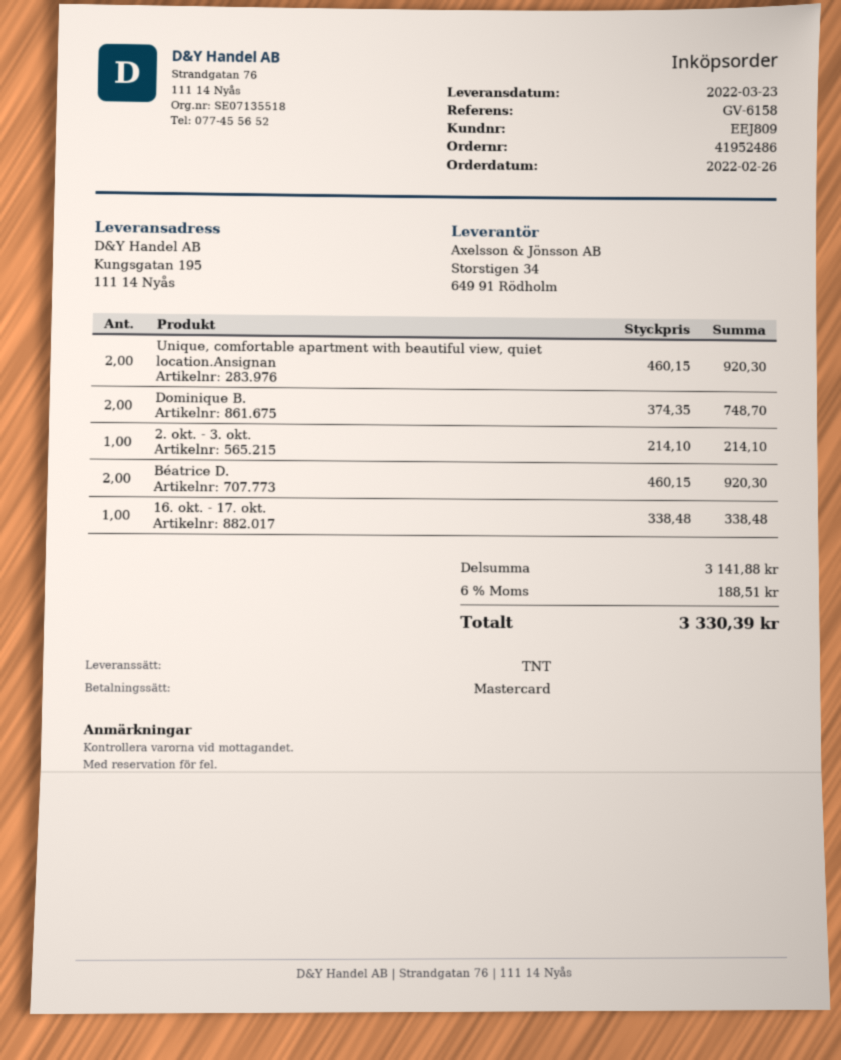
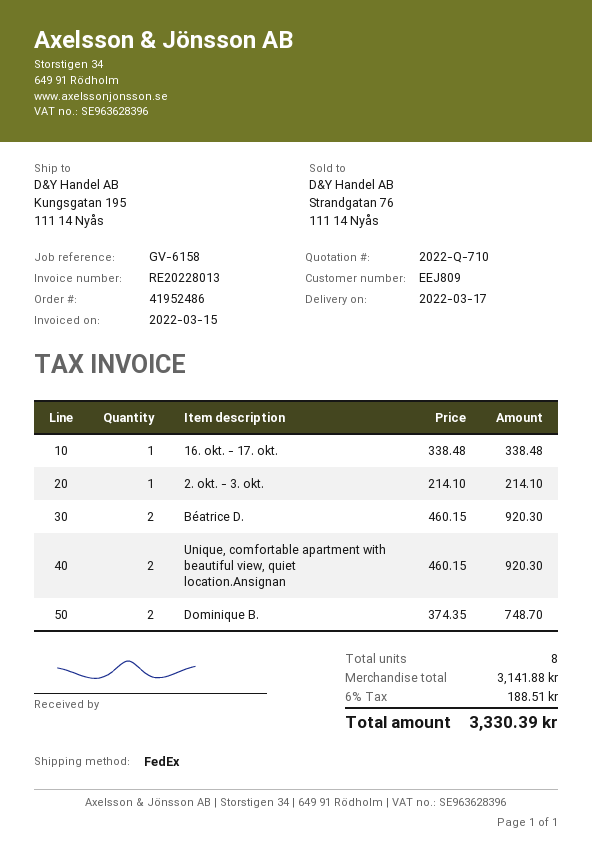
delivery date: 2022-03-23 -> 2022-03-17
shipping method: TNT -> FedEx

